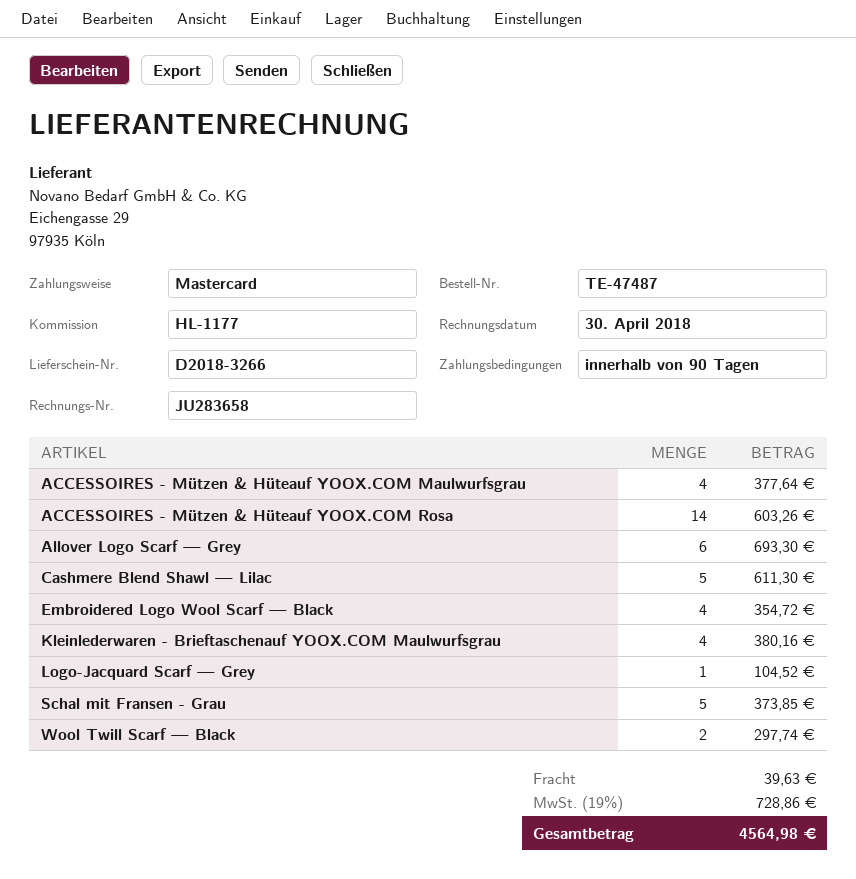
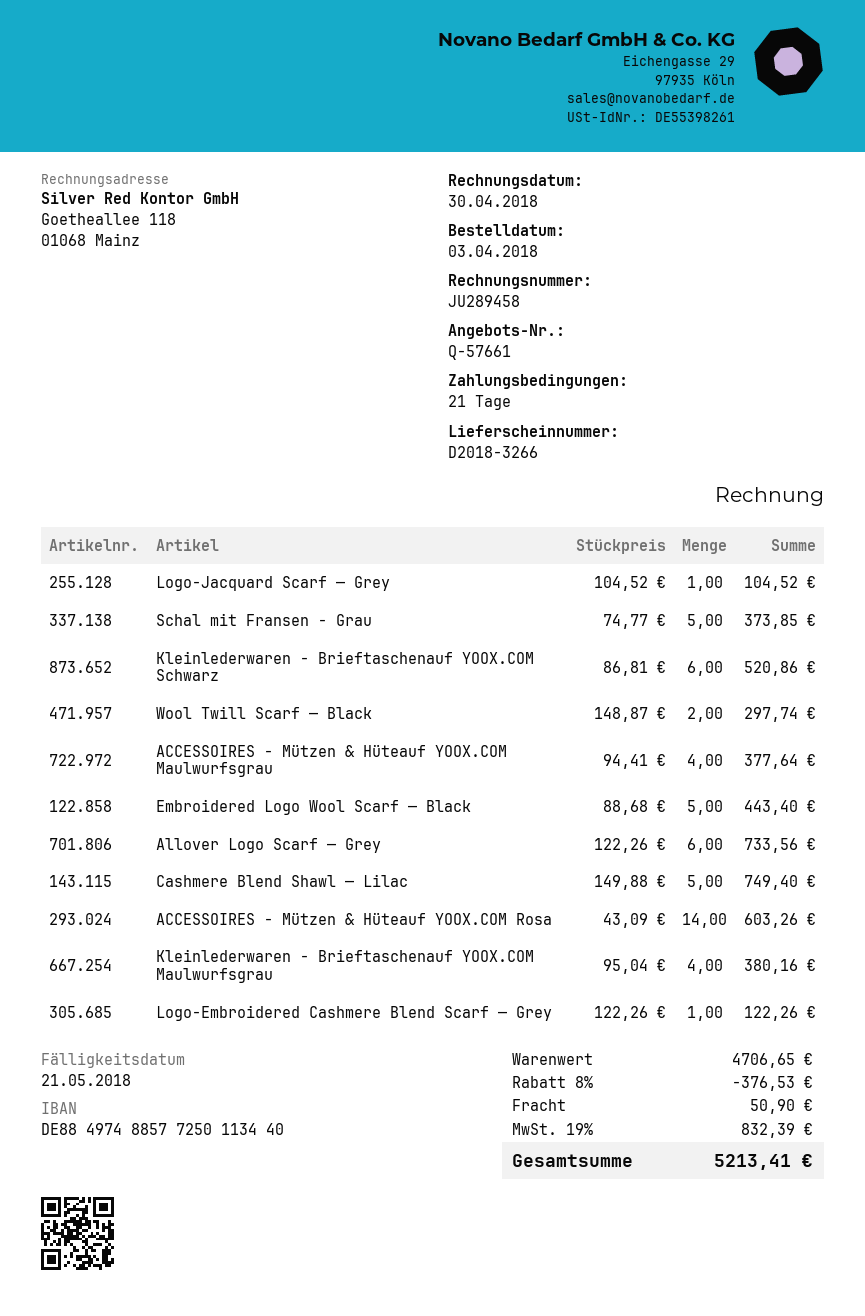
invoice number: JU283658 -> JU289458
payment terms: 90 days -> 21 days
Allover Logo Scarf — Grey: 6 for 693.30 -> 6 for 733.56
Cashmere Blend Shawl — Lilac: 5 for 611.30 -> 5 for 749.40
Embroidered Logo Wool Scarf — Black: 4 for 354.72 -> 5 for 443.40
Kleinlederwaren - Brieftaschenauf YOOX.COM Schwarz: none -> 6 for 520.86
Logo-Embroidered Cashmere Blend Scarf — Grey: none -> 1 for 122.26
discount: none -> 8% = 376.53
shipping: 39.63 -> 50.90
tax: 19% = 728.86 -> 19% = 832.39
total: 4564.98 -> 5213.41

